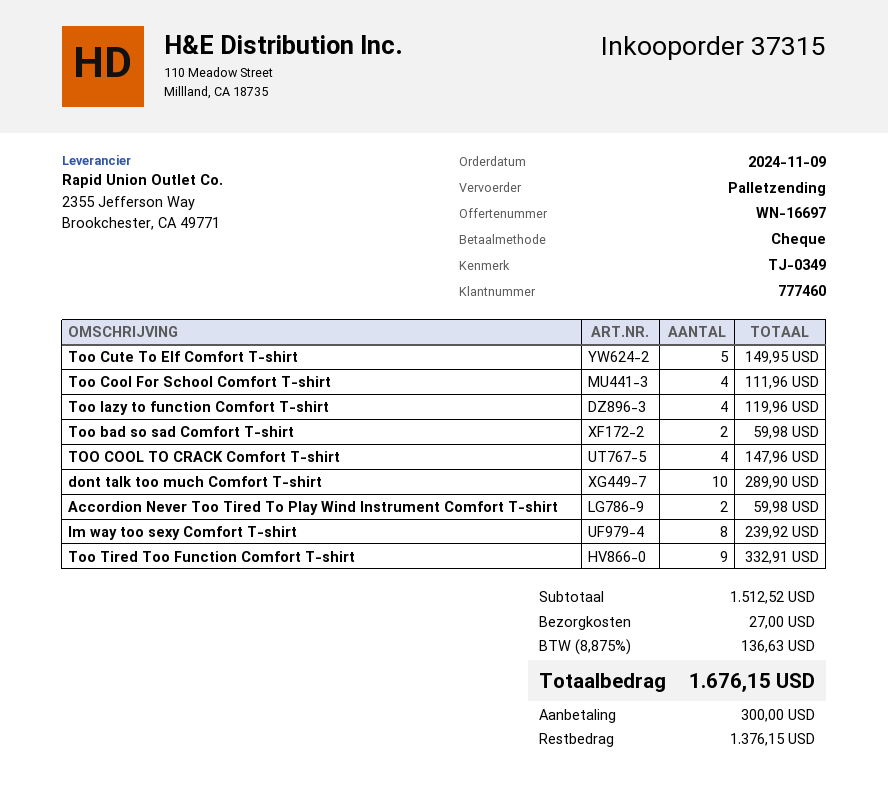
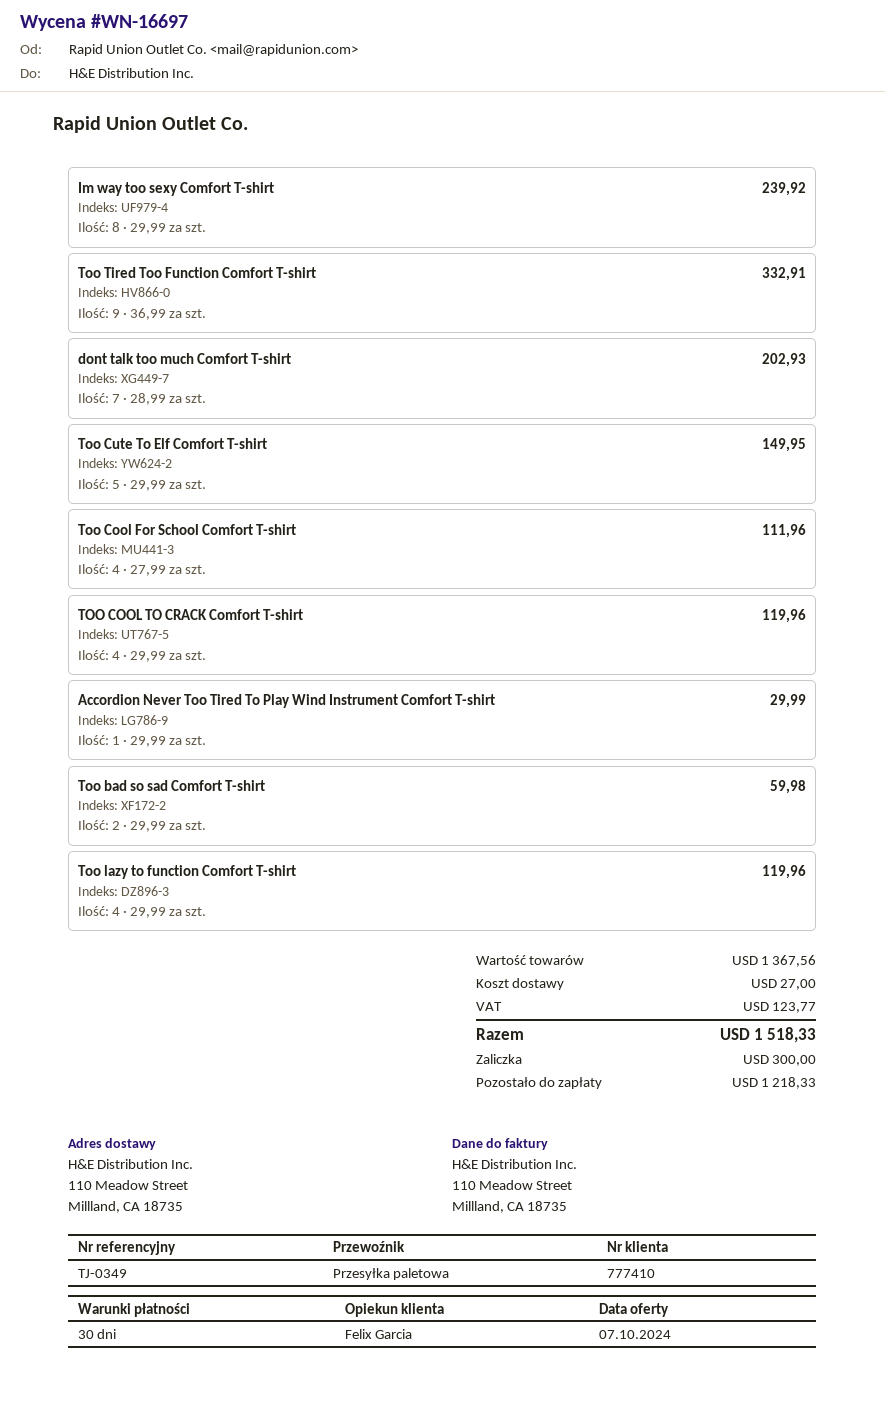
customer number: 777460 -> 777410
TOO COOL TO CRACK Comfort T-shirt: 4 for 147.96 -> 4 for 119.96
dont talk too much Comfort T-shirt: 10 for 289.90 -> 7 for 202.93
Accordion Never Too Tired To Play Wind Instrument Comfort T-shirt: 2 for 59.98 -> 1 for 29.99
subtotal: 1512.52 -> 1367.56
tax: 136.63 -> 123.77
total: 1676.15 -> 1518.33
balance: 1376.15 -> 1218.33

